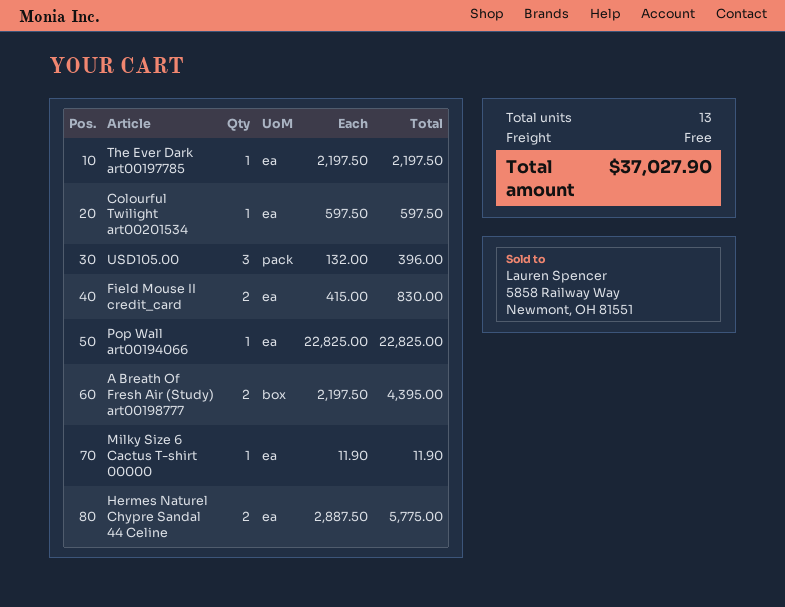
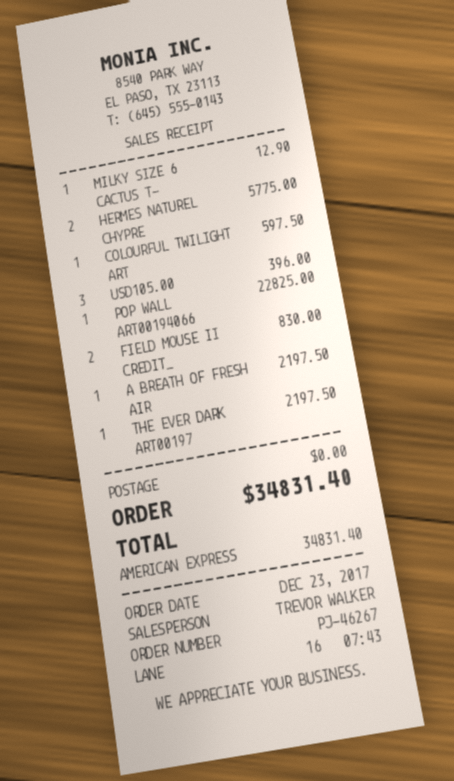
A Breath Of Fresh Air (Study) art00198777: 2 for 4395.00 -> 1 for 2197.50
Milky Size 6 Cactus T-shirt 00000: 1 for 11.90 -> 1 for 12.90
total: 37027.90 -> 34831.40

